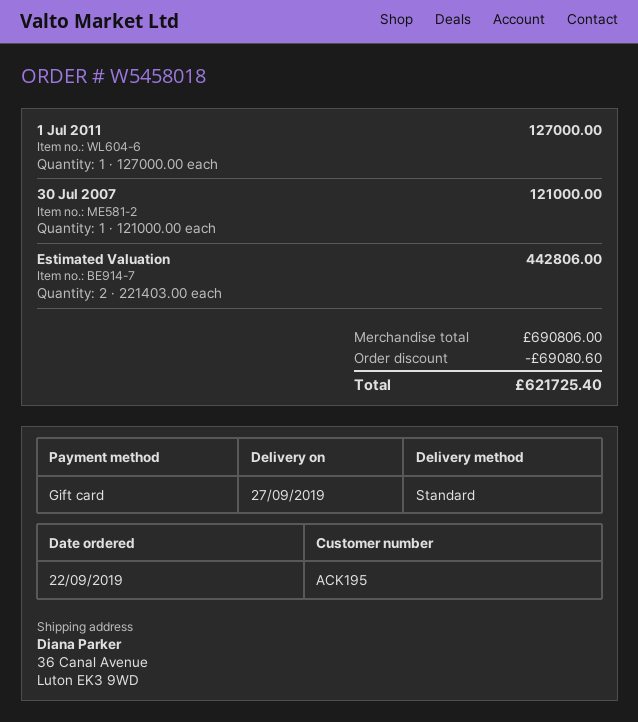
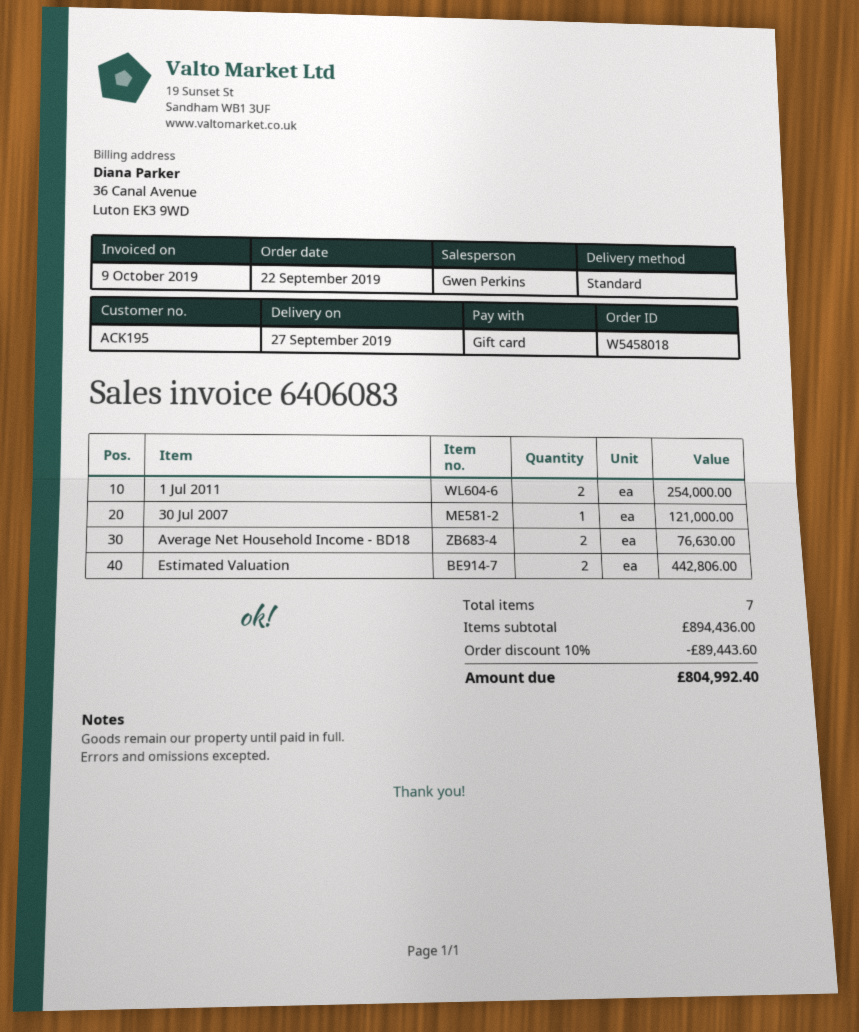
1 Jul 2011: 1 for 127000.00 -> 2 for 254000.00
Average Net Household Income - BD18: none -> 2 for 76630.00
subtotal: 690806.00 -> 894436.00
discount: 69080.60 -> 89443.60
total: 621725.40 -> 804992.40

